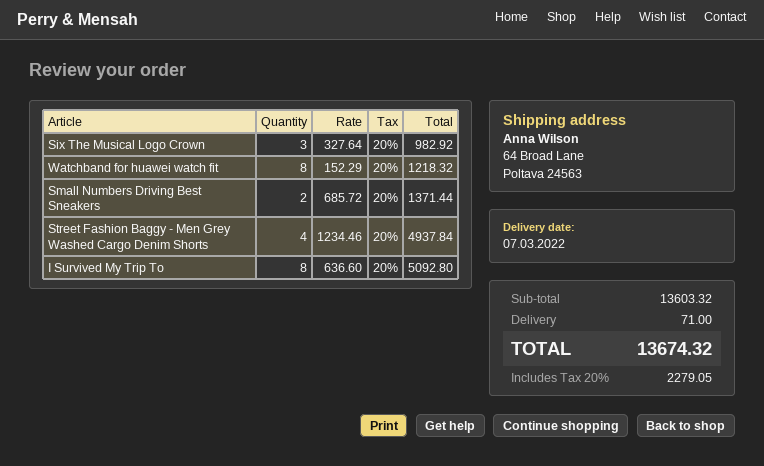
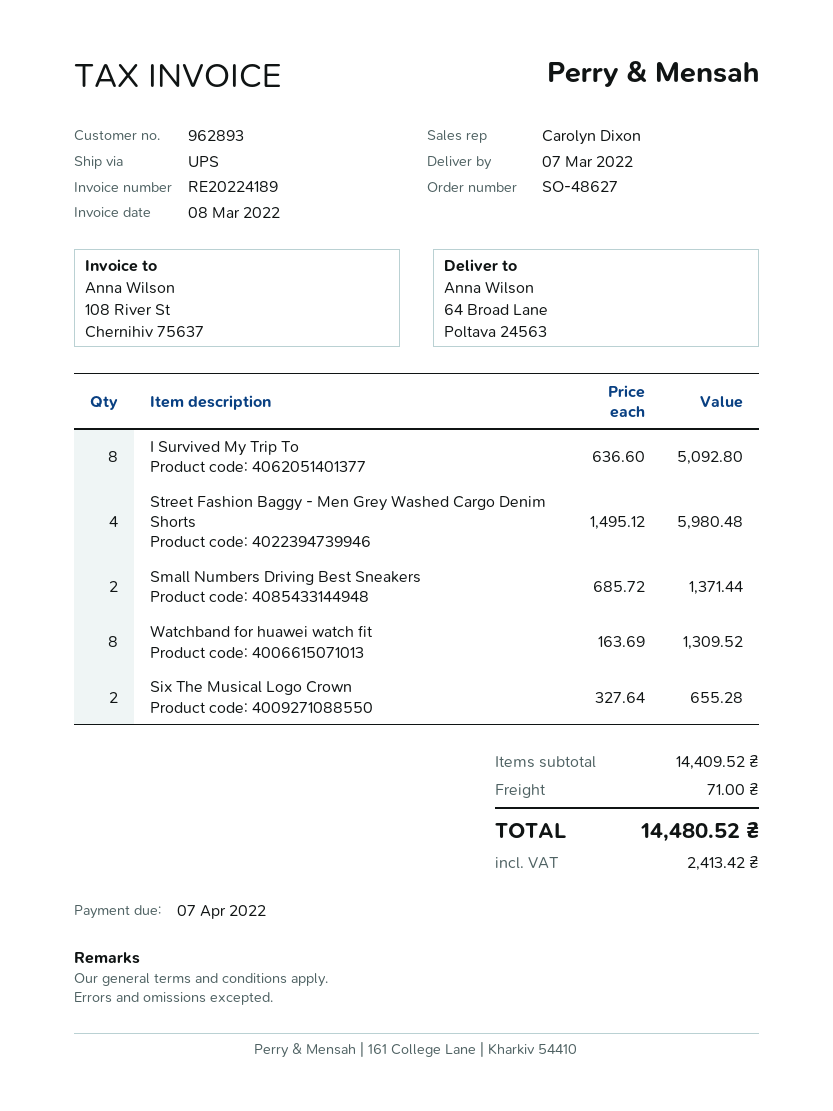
Six The Musical Logo Crown: 3 x 327.64 = 982.92 -> 2 x 327.64 = 655.28
Watchband for huawei watch fit: 8 x 152.29 = 1218.32 -> 8 x 163.69 = 1309.52
Street Fashion Baggy - Men Grey Washed Cargo Denim Shorts: 4 x 1234.46 = 4937.84 -> 4 x 1495.12 = 5980.48
subtotal: 13603.32 -> 14409.52
tax: 2279.05 -> 2413.42
total: 13674.32 -> 14480.52

